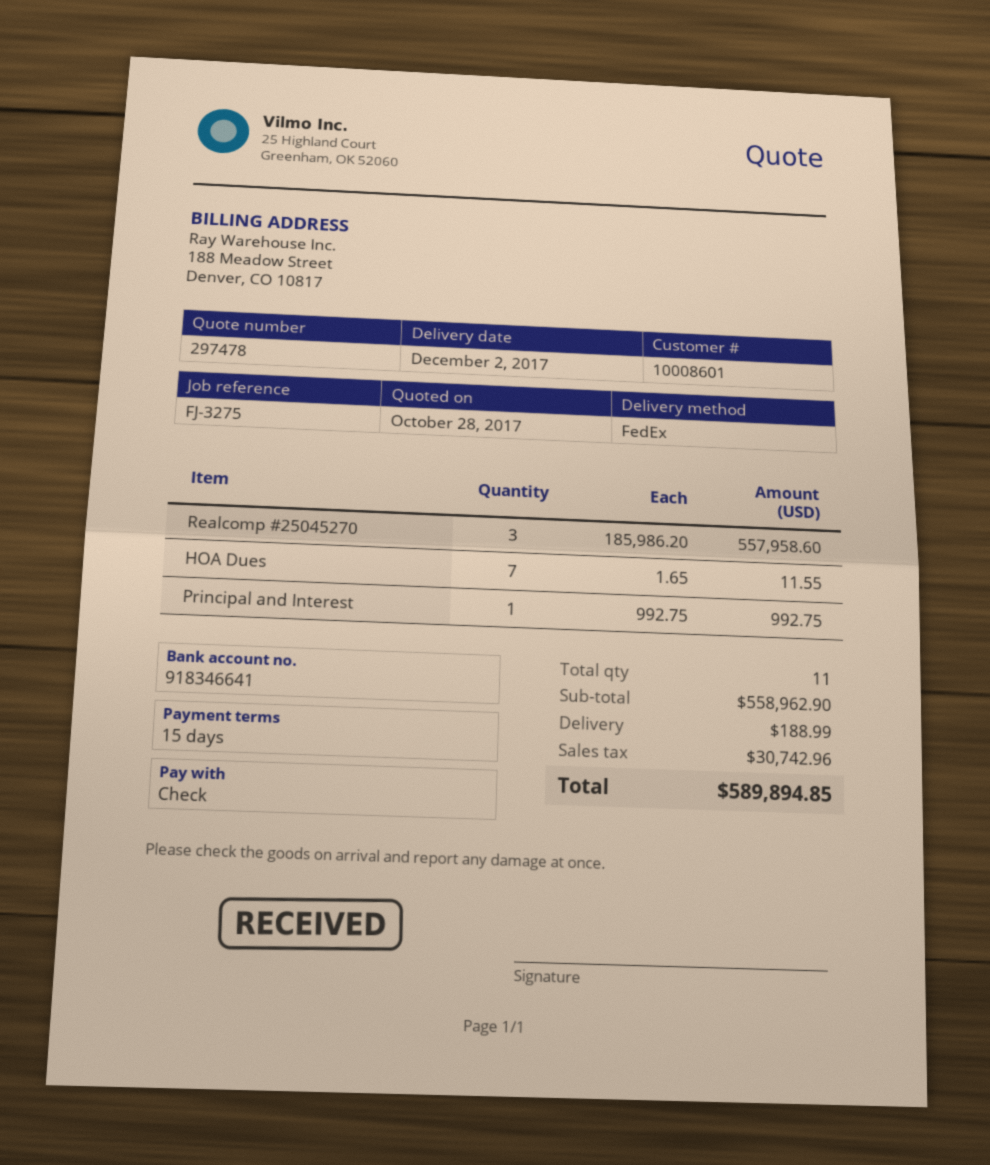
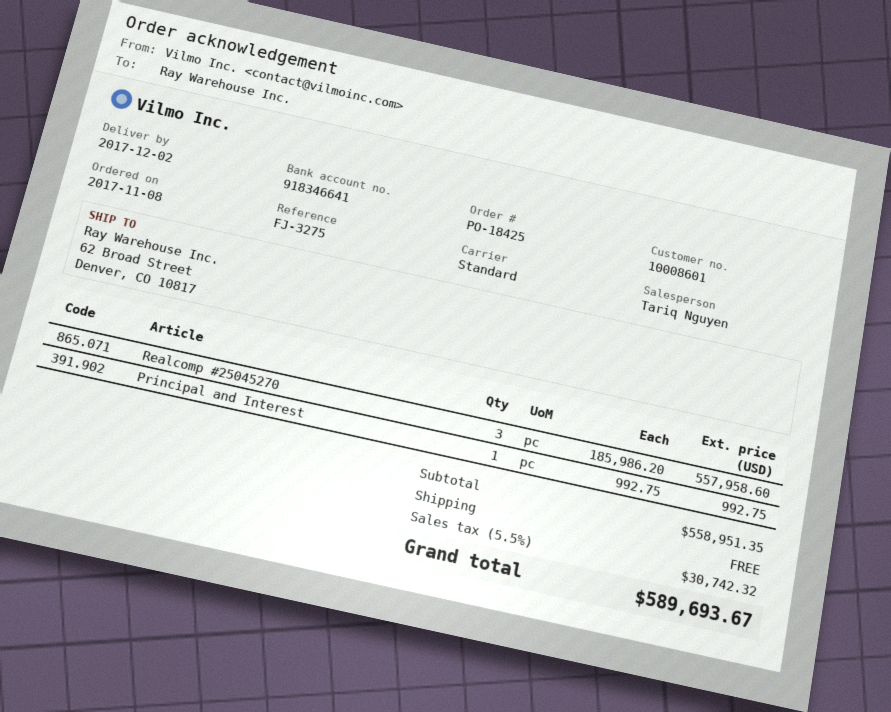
shipping method: FedEx -> standard
HOA Dues: 7 x 1.65 = 11.55 -> none
subtotal: 558962.90 -> 558951.35
shipping: 188.99 -> 0.00
tax: 30742.96 -> 30742.32
total: 589894.85 -> 589693.67

